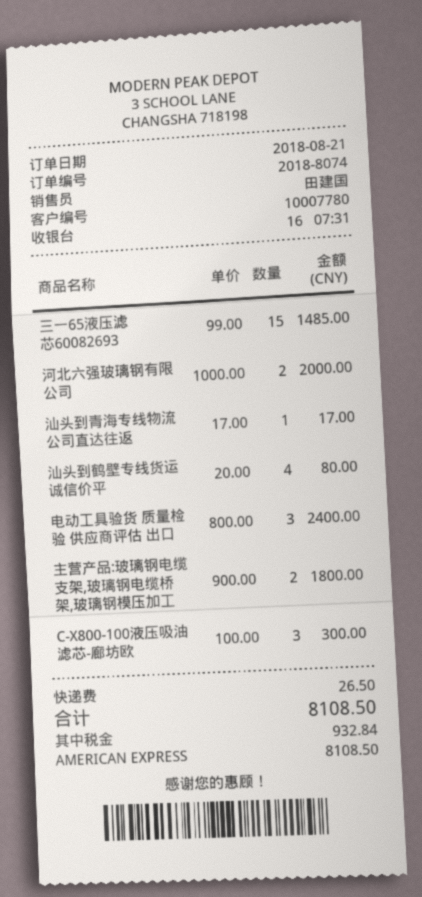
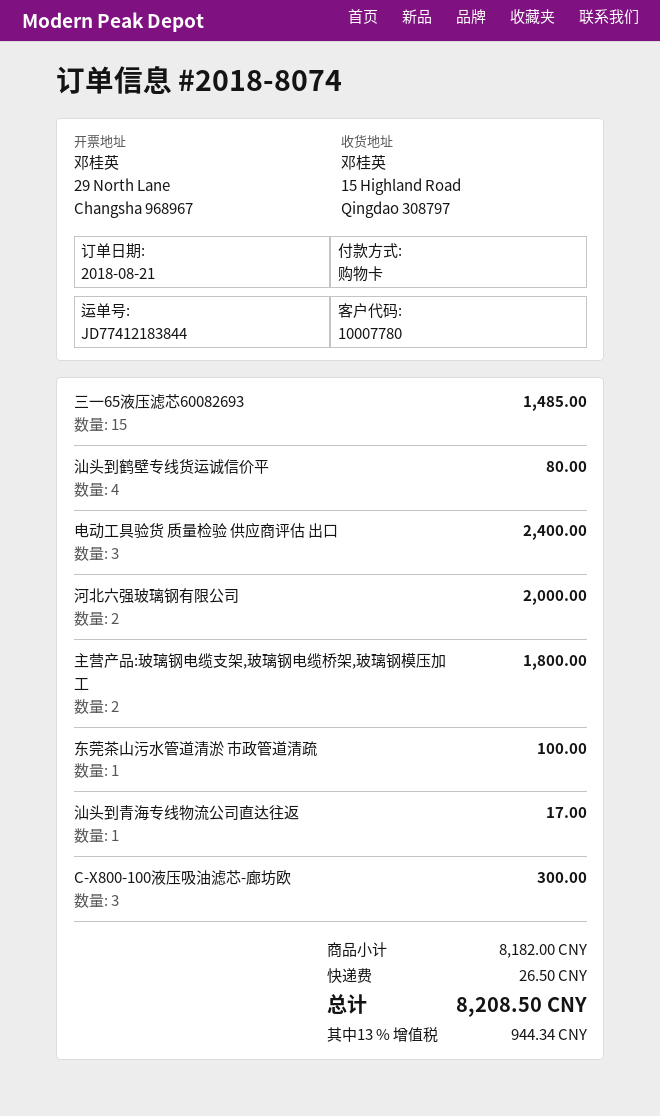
payment method: American Express -> gift card
东莞茶山污水管道清淤 市政管道清疏: none -> 1 for 100.00
tax: 932.84 -> 944.34
total: 8108.50 -> 8208.50

